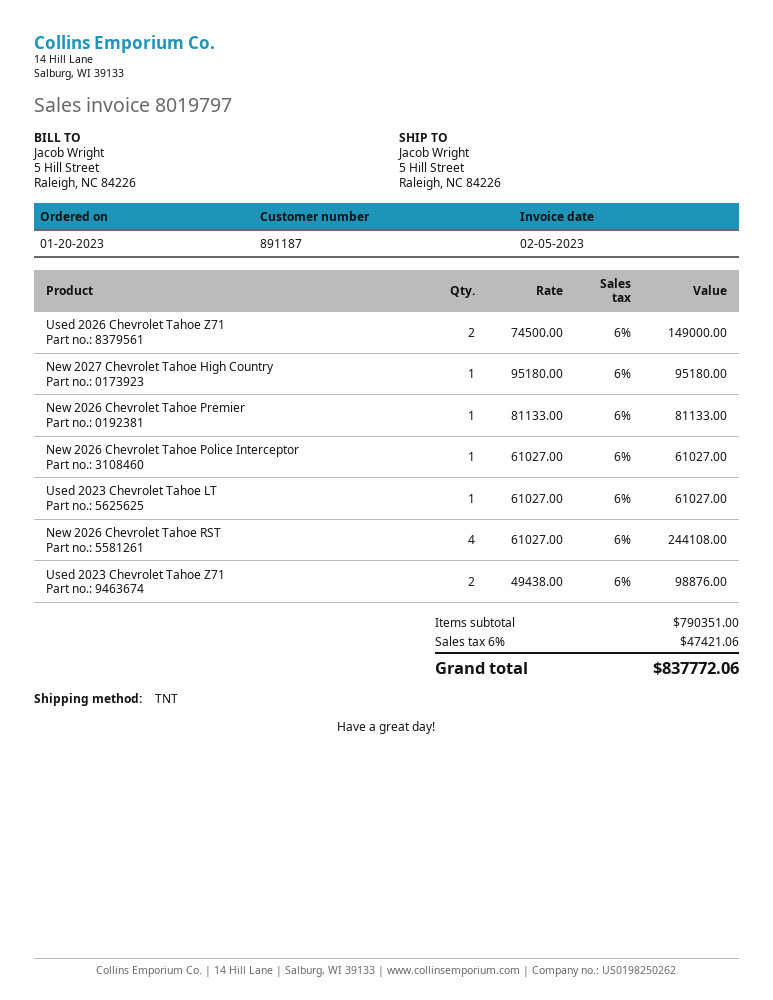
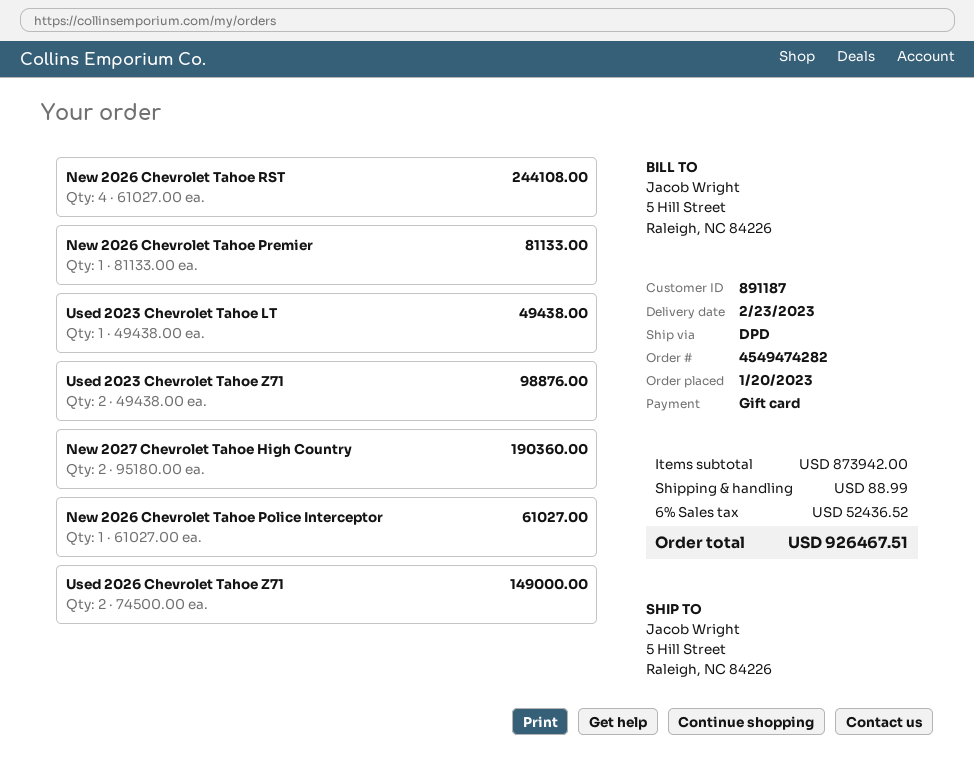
shipping method: TNT -> DPD
New 2027 Chevrolet Tahoe High Country: 1 x 95180.00 = 95180.00 -> 2 x 95180.00 = 190360.00
Used 2023 Chevrolet Tahoe LT: 1 x 61027.00 = 61027.00 -> 1 x 49438.00 = 49438.00
subtotal: 790351.00 -> 873942.00
shipping: none -> 88.99
tax: 6% = 47421.06 -> 6% = 52436.52
total: 837772.06 -> 926467.51

